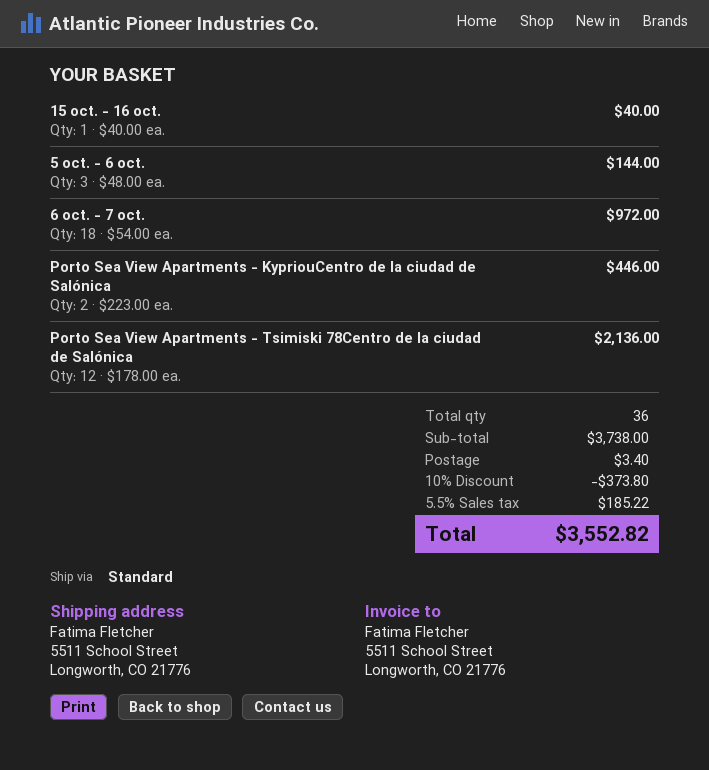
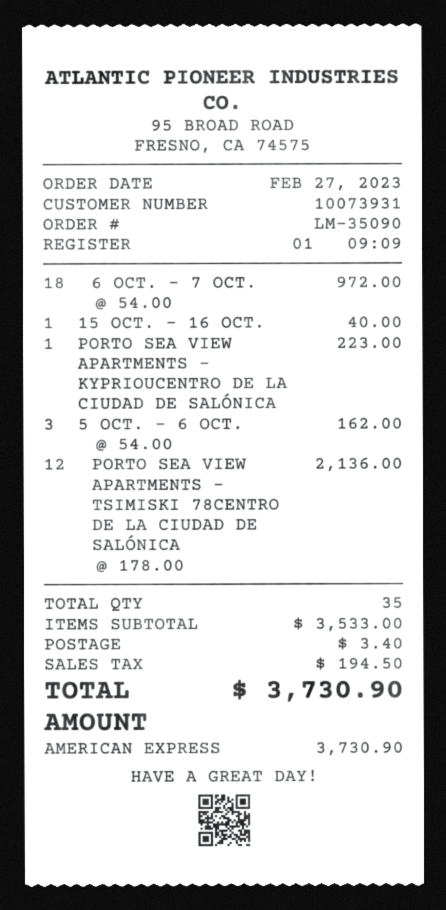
5 oct. - 6 oct.: 3 x 48.00 = 144.00 -> 3 x 54.00 = 162.00
Porto Sea View Apartments - KypriouCentro de la ciudad de Salónica: 2 x 223.00 = 446.00 -> 1 x 223.00 = 223.00
total quantity: 36 -> 35
subtotal: 3738.00 -> 3533.00
discount: 10% = 373.80 -> none
tax: 185.22 -> 194.50
total: 3552.82 -> 3730.90

